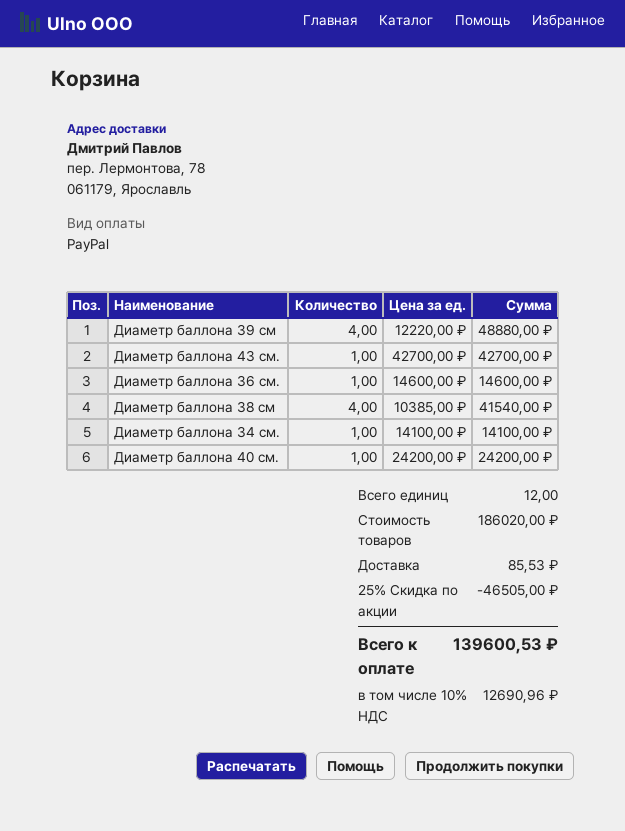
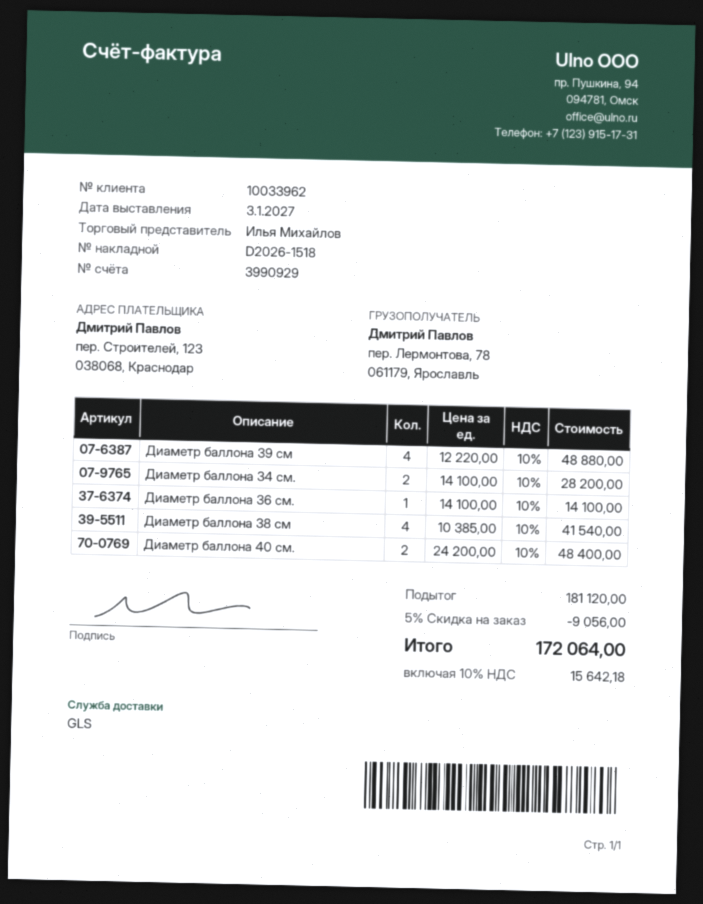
Диаметр баллона 43 см.: 1 x 42700.00 = 42700.00 -> none
Диаметр баллона 36 см.: 1 x 14600.00 = 14600.00 -> 1 x 14100.00 = 14100.00
Диаметр баллона 34 см.: 1 x 14100.00 = 14100.00 -> 2 x 14100.00 = 28200.00
Диаметр баллона 40 см.: 1 x 24200.00 = 24200.00 -> 2 x 24200.00 = 48400.00
subtotal: 186020.00 -> 181120.00
discount: 25% = 46505.00 -> 5% = 9056.00
shipping: 85.53 -> none
tax: 10% = 12690.96 -> 10% = 15642.18
total: 139600.53 -> 172064.00

